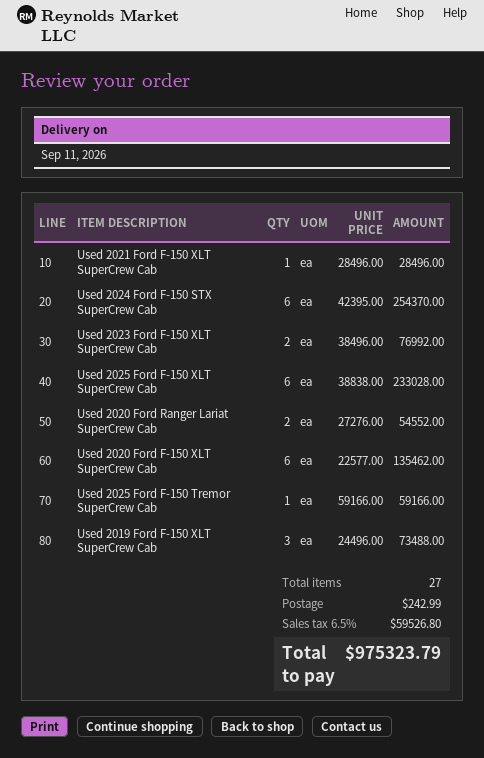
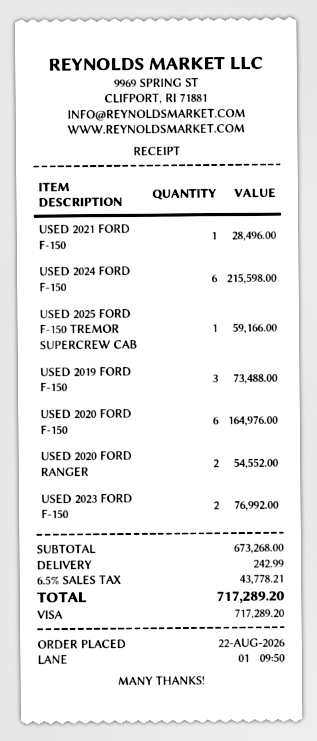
Used 2024 Ford F-150 STX SuperCrew Cab: 6 for 254370.00 -> 6 for 215598.00
Used 2025 Ford F-150 XLT SuperCrew Cab: 6 for 233028.00 -> none
Used 2020 Ford F-150 XLT SuperCrew Cab: 6 for 135462.00 -> 6 for 164976.00
tax: 6.5% = 59526.80 -> 6.5% = 43778.21
total: 975323.79 -> 717289.20

